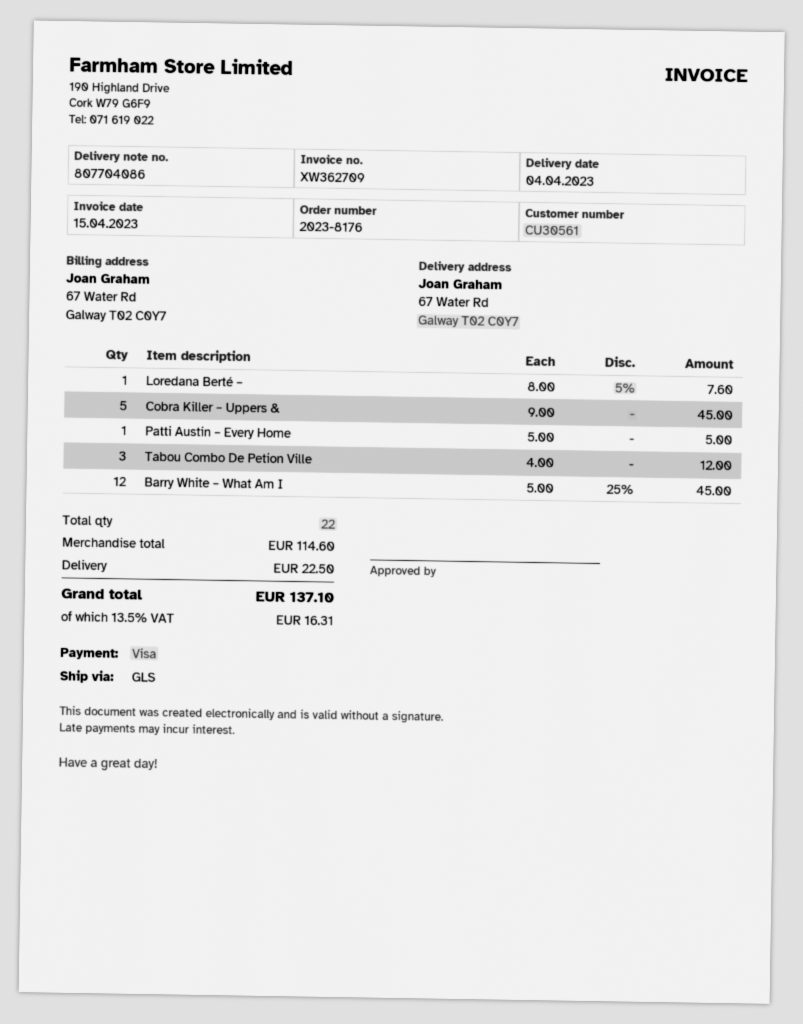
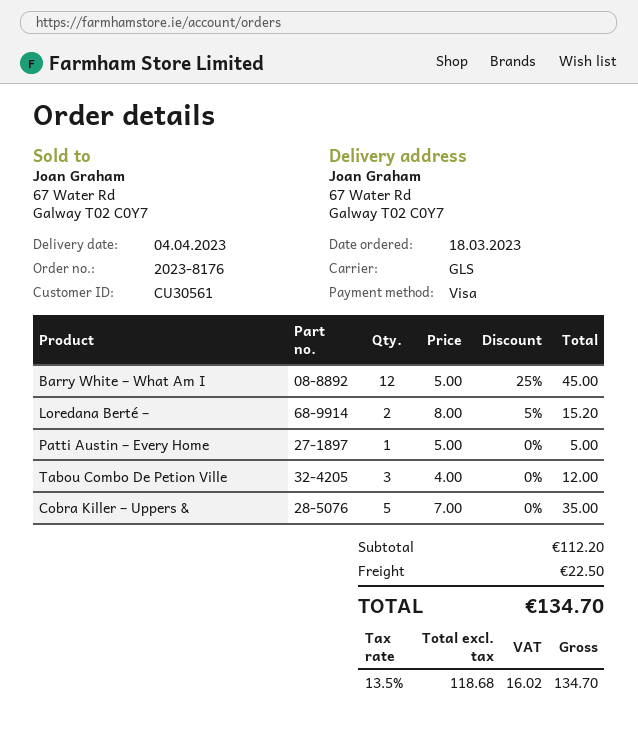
Loredana Berté –: 1 x 8.00 - 5% = 7.60 -> 2 x 8.00 - 5% = 15.20
Cobra Killer – Uppers &: 5 x 9.00 = 45.00 -> 5 x 7.00 = 35.00
subtotal: 114.60 -> 112.20
tax: 13.5% = 16.31 -> 13.5% = 16.02
total: 137.10 -> 134.70

